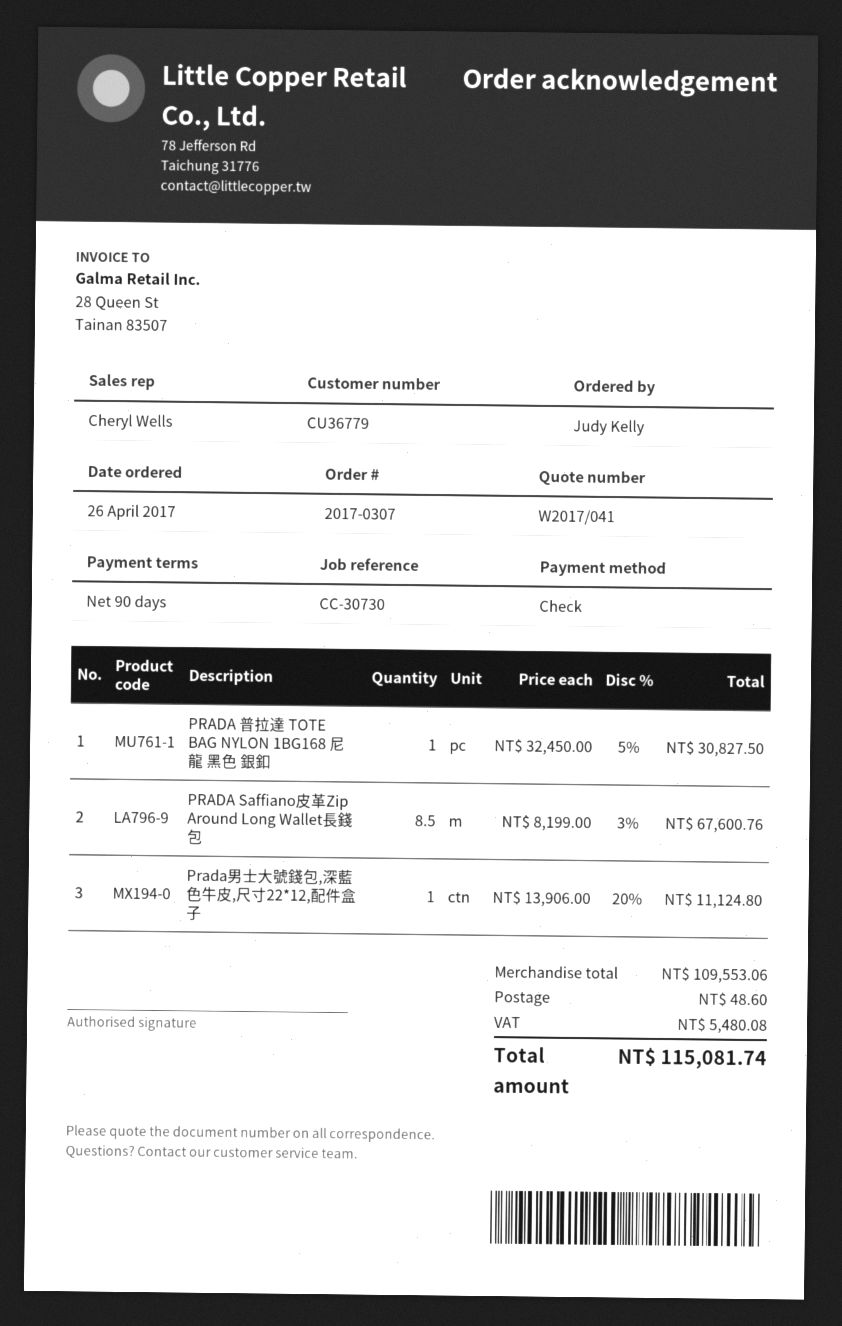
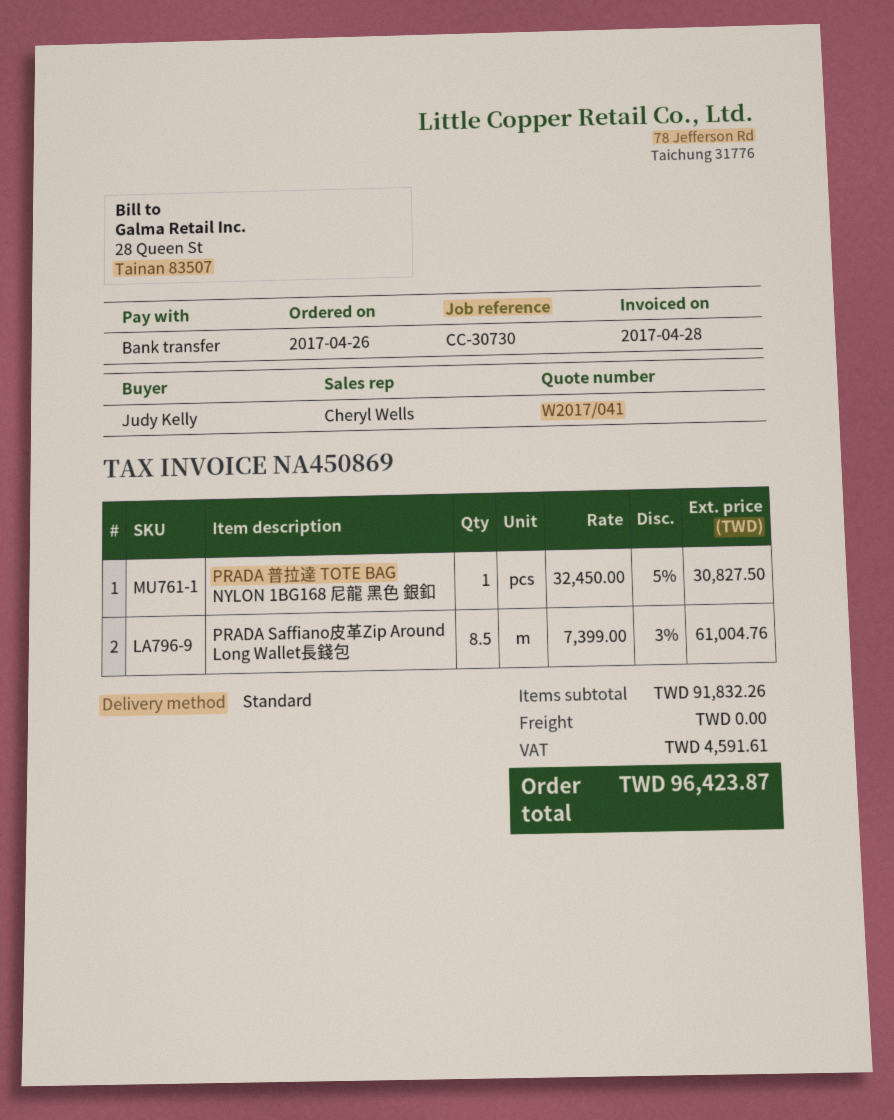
payment method: cheque -> bank transfer
PRADA Saffiano皮革Zip Around Long Wallet長錢包: 8.5 x 8199.00 - 3% = 67600.76 -> 8.5 x 7399.00 - 3% = 61004.76
Prada男士大號錢包,深藍色牛皮,尺寸22*12,配件盒子: 1 x 13906.00 - 20% = 11124.80 -> none
subtotal: 109553.06 -> 91832.26
shipping: 48.60 -> 0.00
tax: 5480.08 -> 4591.61
total: 115081.74 -> 96423.87

